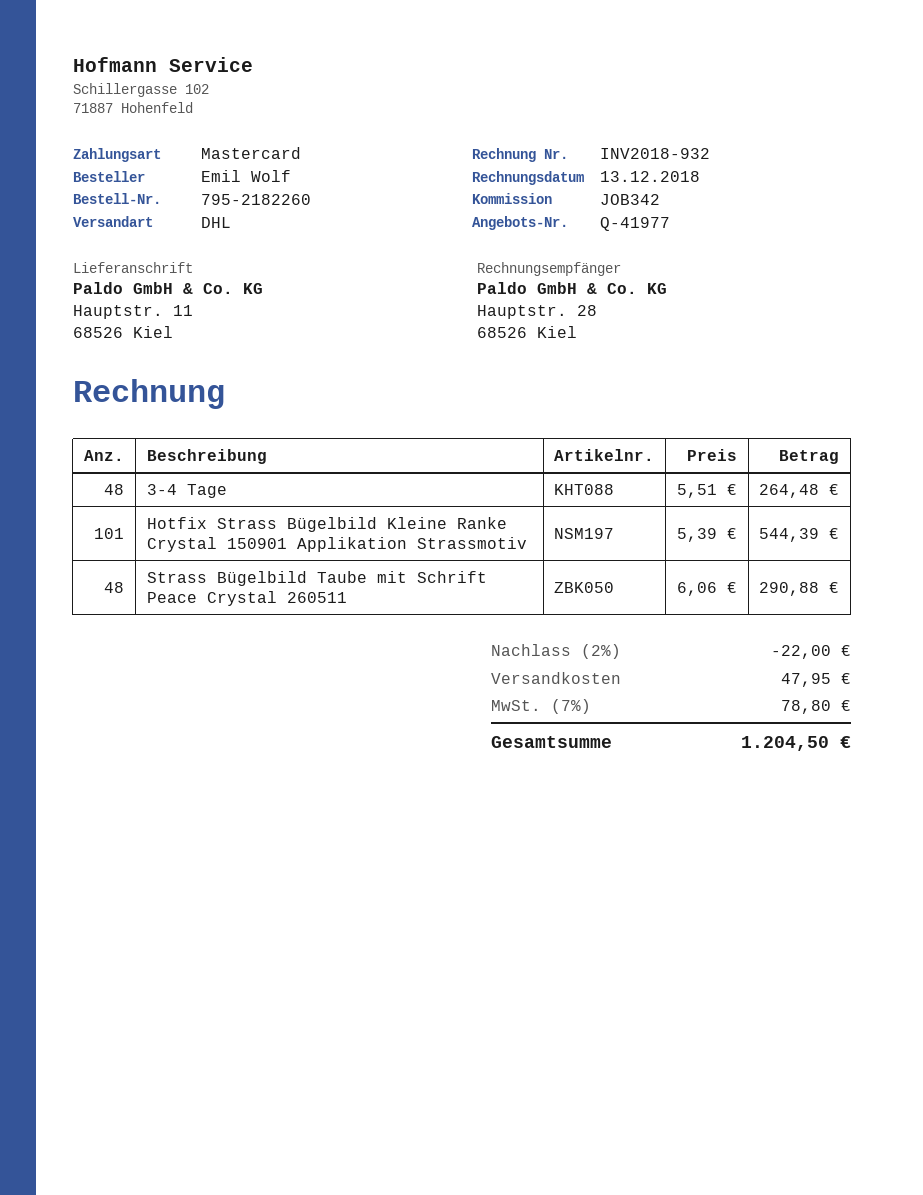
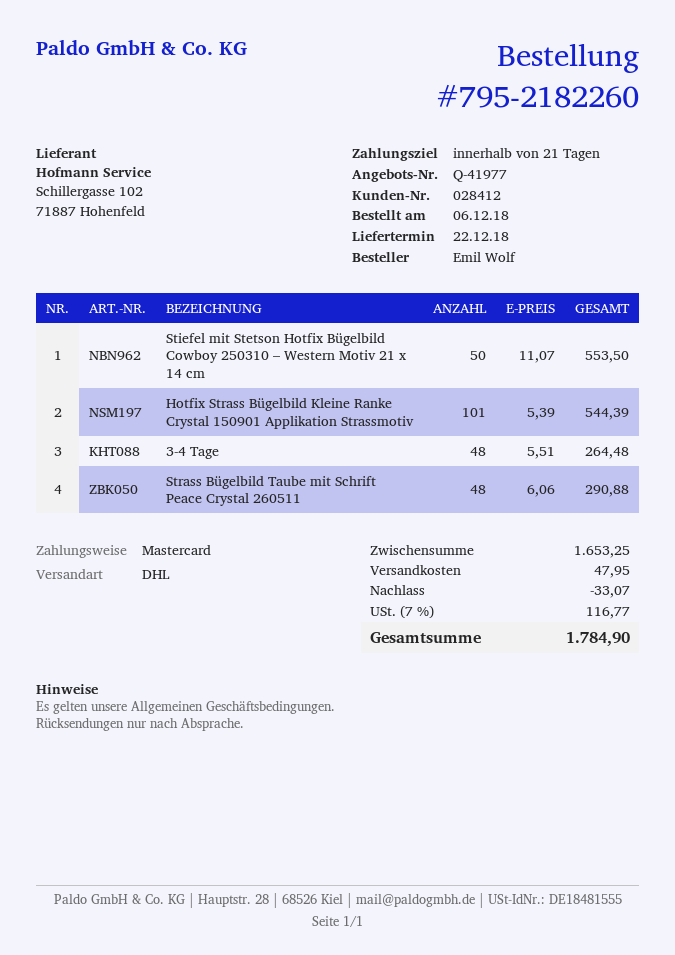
Stiefel mit Stetson Hotfix Bügelbild Cowboy 250310 – Western Motiv 21 x 14 cm: none -> 50 x 11.07 = 553.50
discount: 22.00 -> 33.07
tax: 7% = 78.80 -> 7% = 116.77
total: 1204.50 -> 1784.90

